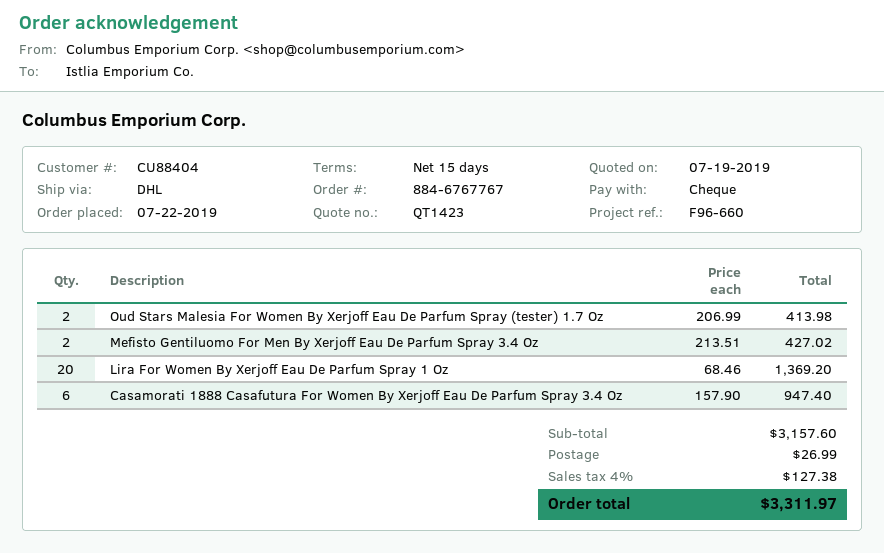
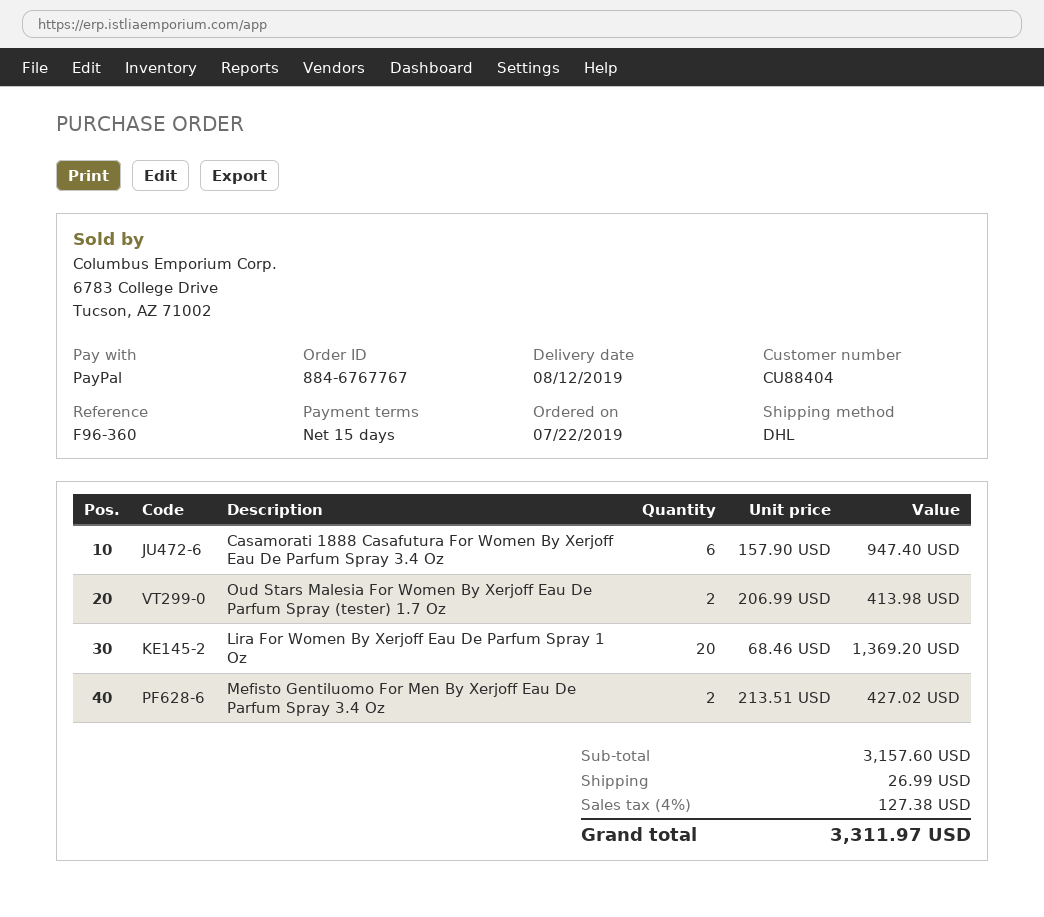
reference: F96-660 -> F96-360
payment method: cheque -> PayPal

